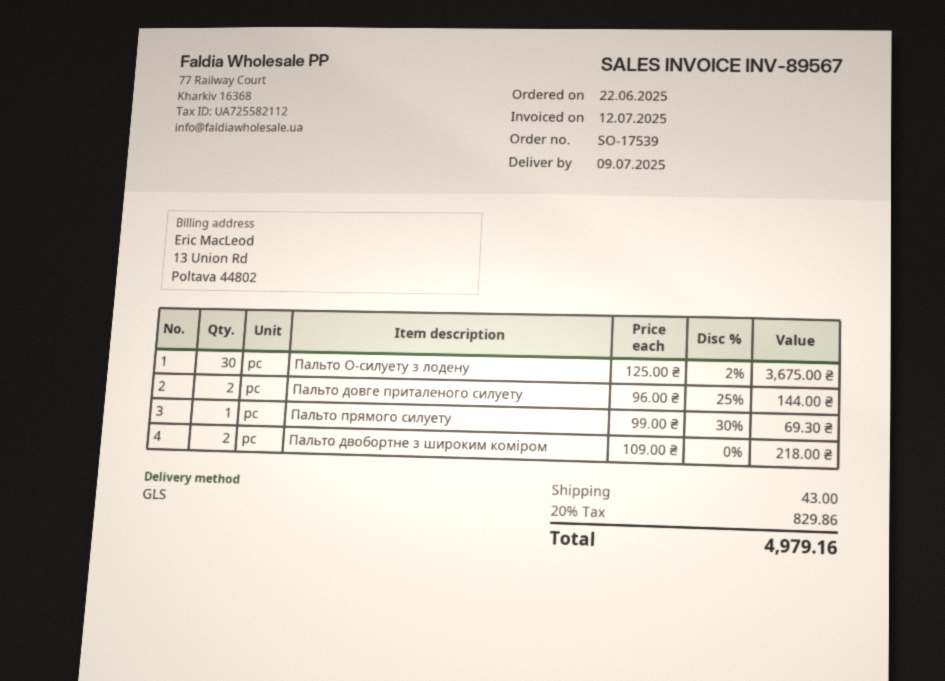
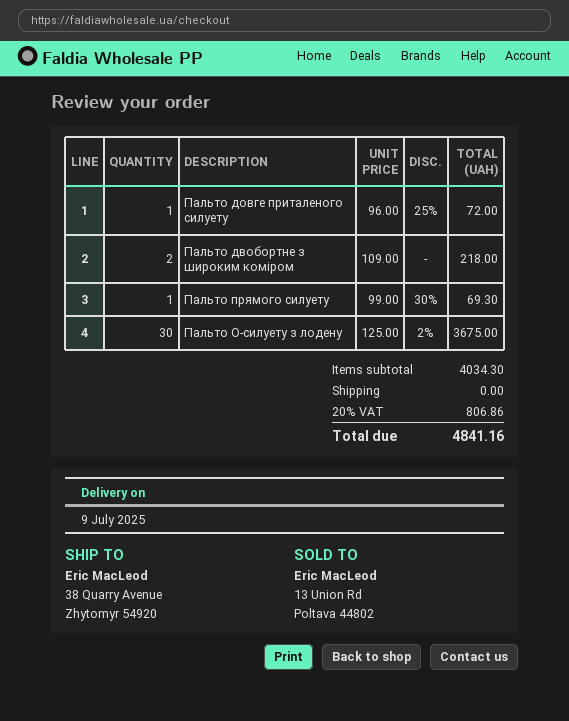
Пальто довге приталеного силуету: 2 x 96.00 - 25% = 144.00 -> 1 x 96.00 - 25% = 72.00
shipping: 43.00 -> 0.00
tax: 20% = 829.86 -> 20% = 806.86
total: 4979.16 -> 4841.16

